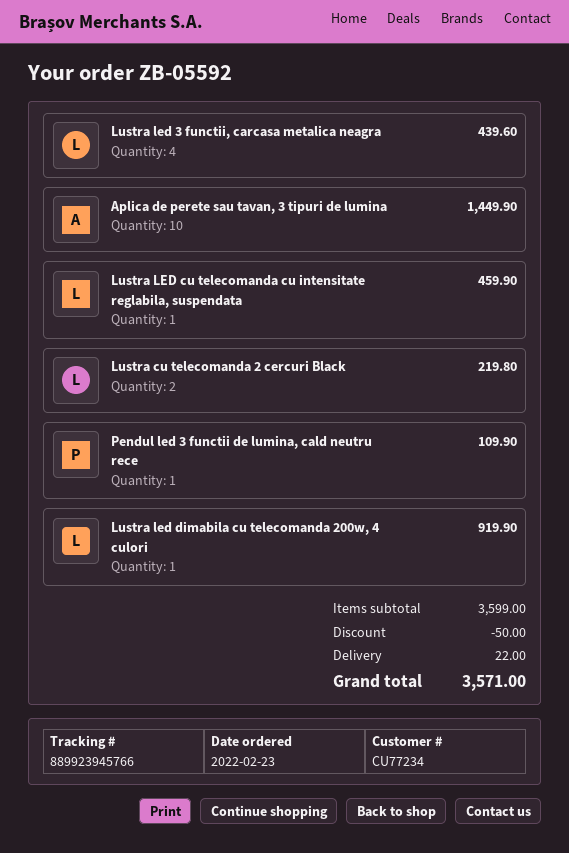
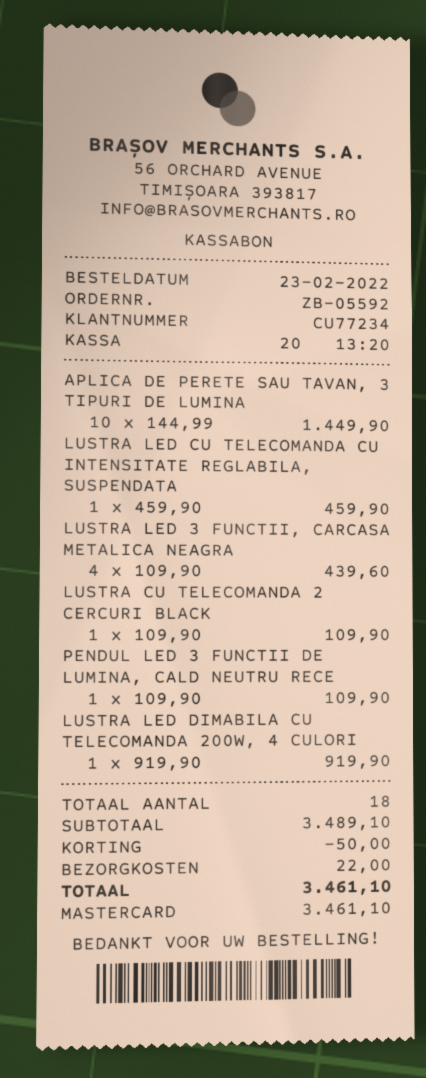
Lustra cu telecomanda 2 cercuri Black: 2 for 219.80 -> 1 for 109.90
subtotal: 3599.00 -> 3489.10
total: 3571.00 -> 3461.10

